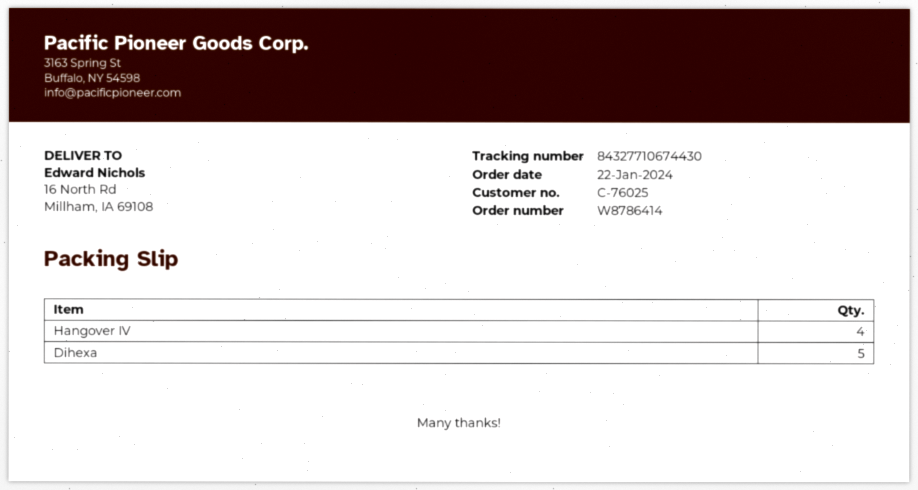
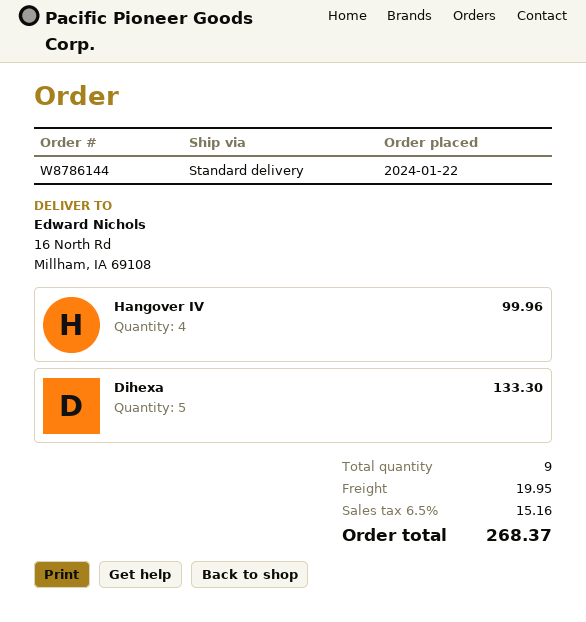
order number: W8786414 -> W8786144

